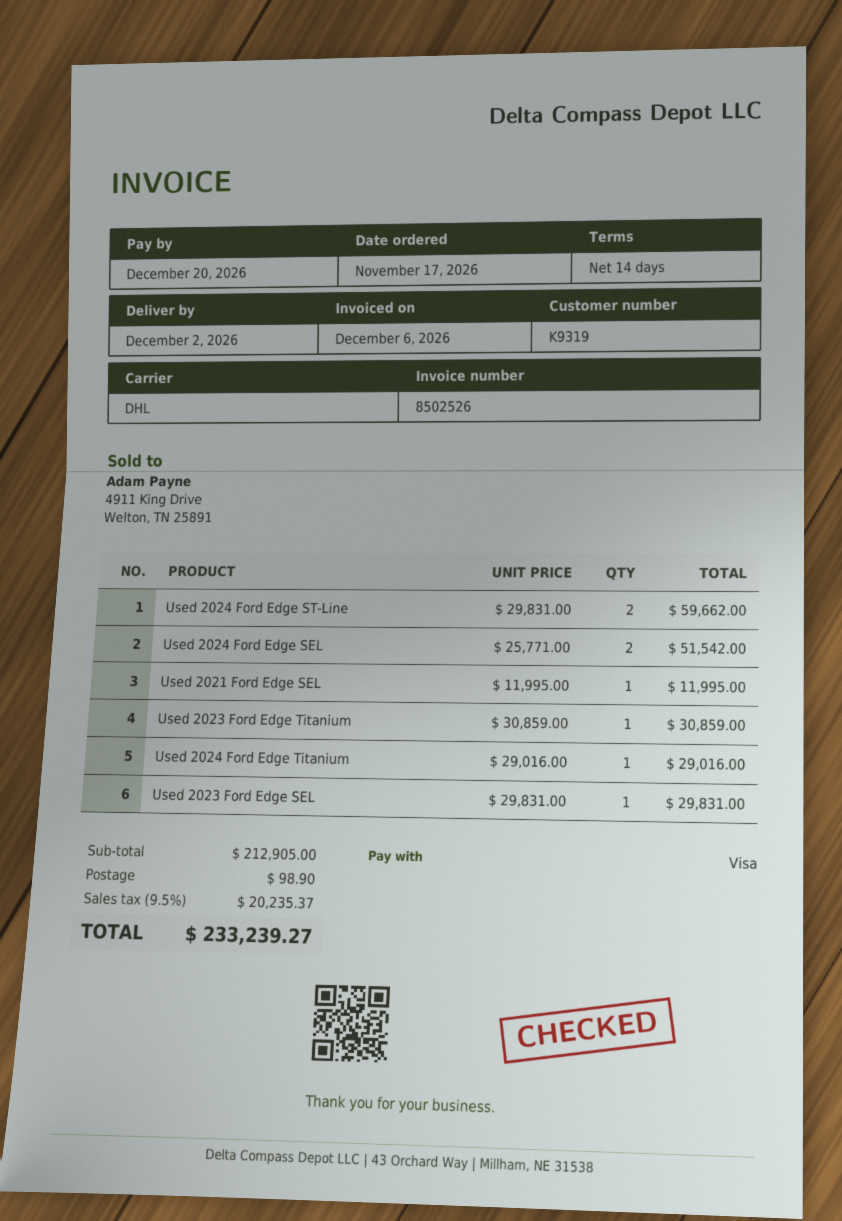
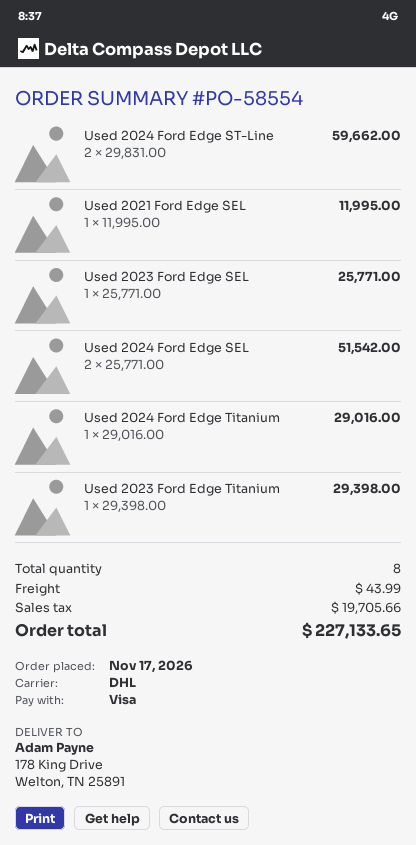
Used 2023 Ford Edge Titanium: 1 x 30859.00 = 30859.00 -> 1 x 29398.00 = 29398.00
Used 2023 Ford Edge SEL: 1 x 29831.00 = 29831.00 -> 1 x 25771.00 = 25771.00
shipping: 98.90 -> 43.99
tax: 20235.37 -> 19705.66
total: 233239.27 -> 227133.65

